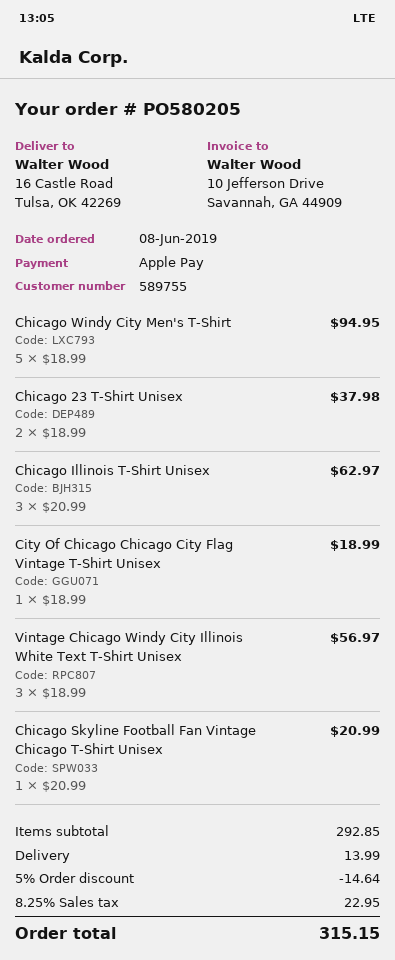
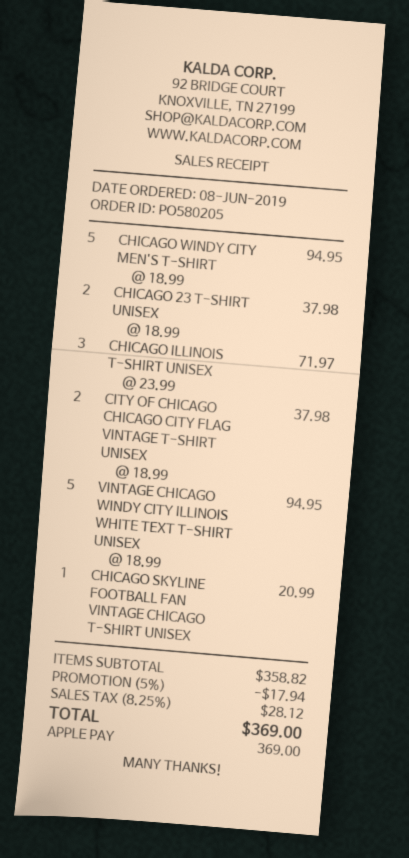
Chicago Illinois T-Shirt Unisex: 3 x 20.99 = 62.97 -> 3 x 23.99 = 71.97
City Of Chicago Chicago City Flag Vintage T-Shirt Unisex: 1 x 18.99 = 18.99 -> 2 x 18.99 = 37.98
Vintage Chicago Windy City Illinois White Text T-Shirt Unisex: 3 x 18.99 = 56.97 -> 5 x 18.99 = 94.95
subtotal: 292.85 -> 358.82
discount: 5% = 14.64 -> 5% = 17.94
shipping: 13.99 -> none
tax: 8.25% = 22.95 -> 8.25% = 28.12
total: 315.15 -> 369.00

